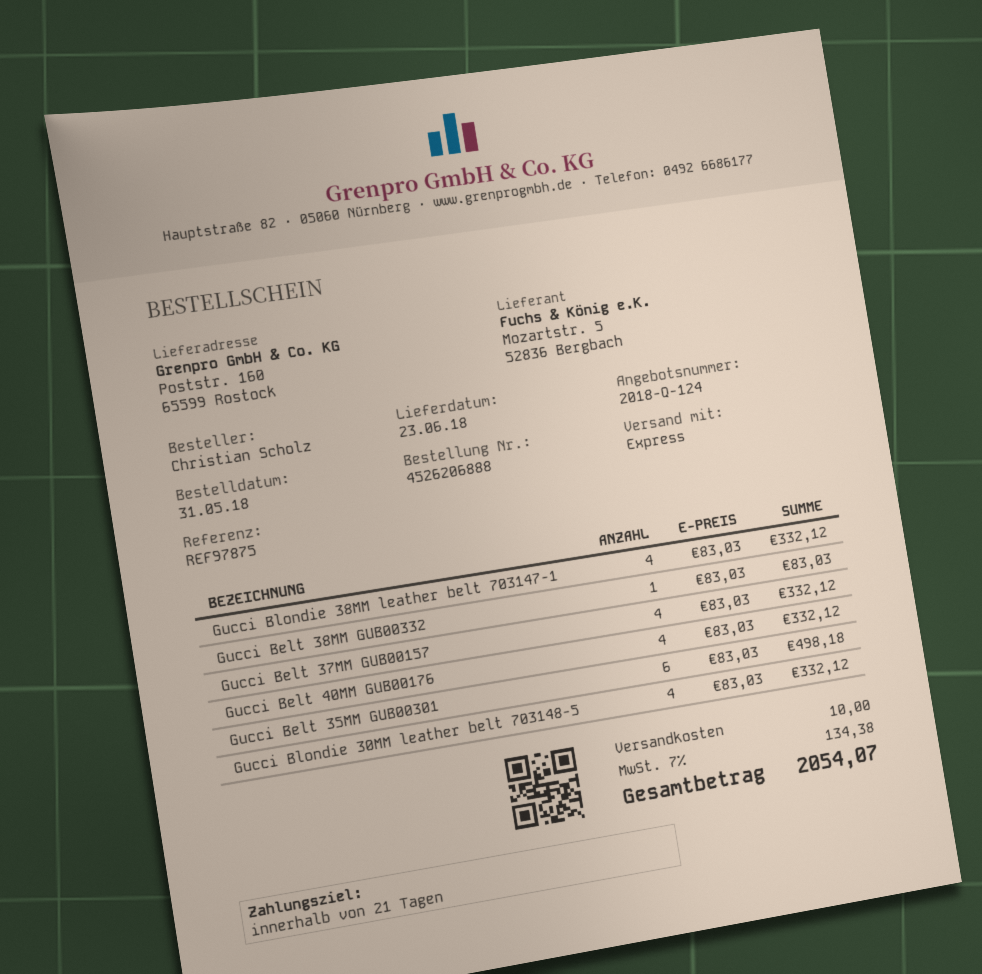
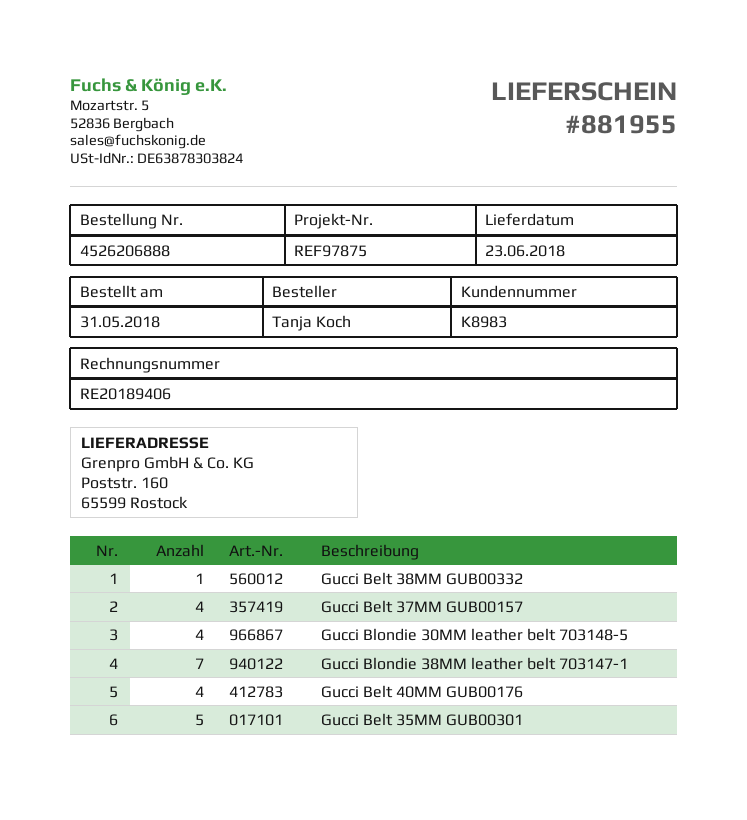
ordered by: Christian Scholz -> Tanja Koch
Gucci Blondie 38MM leather belt 703147-1: 4 -> 7
Gucci Belt 35MM GUB00301: 6 -> 5

